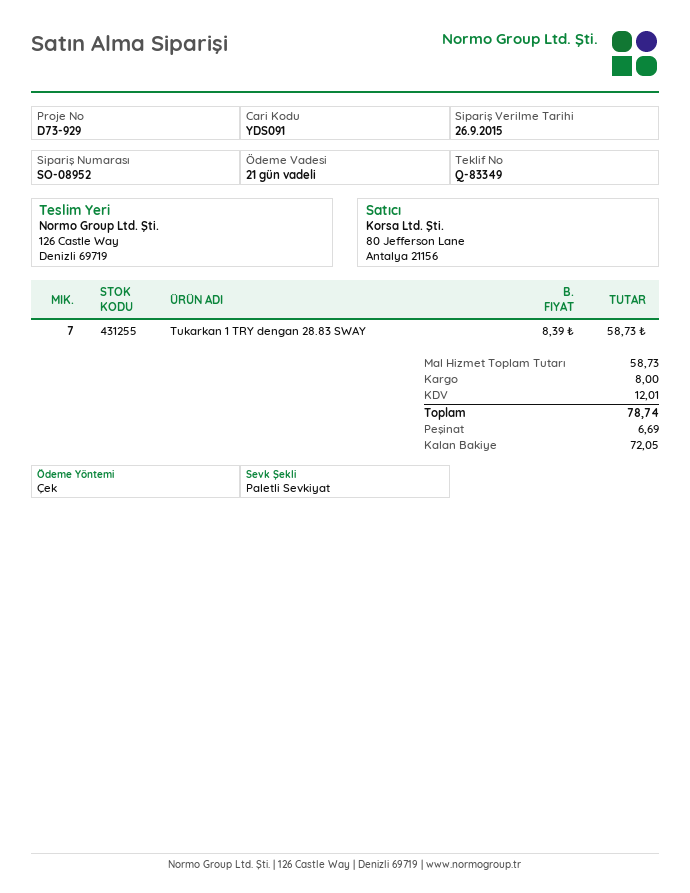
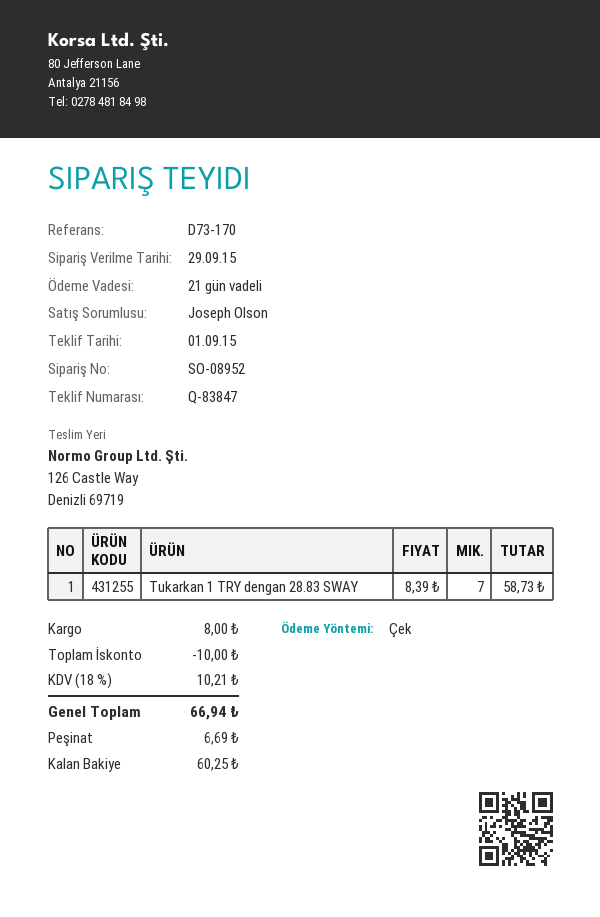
quote number: Q-83349 -> Q-83847
order date: 2015-09-26 -> 2015-09-29
reference: D73-929 -> D73-170
discount: none -> 10.00
tax: 12.01 -> 10.21
total: 78.74 -> 66.94
balance: 72.05 -> 60.25

